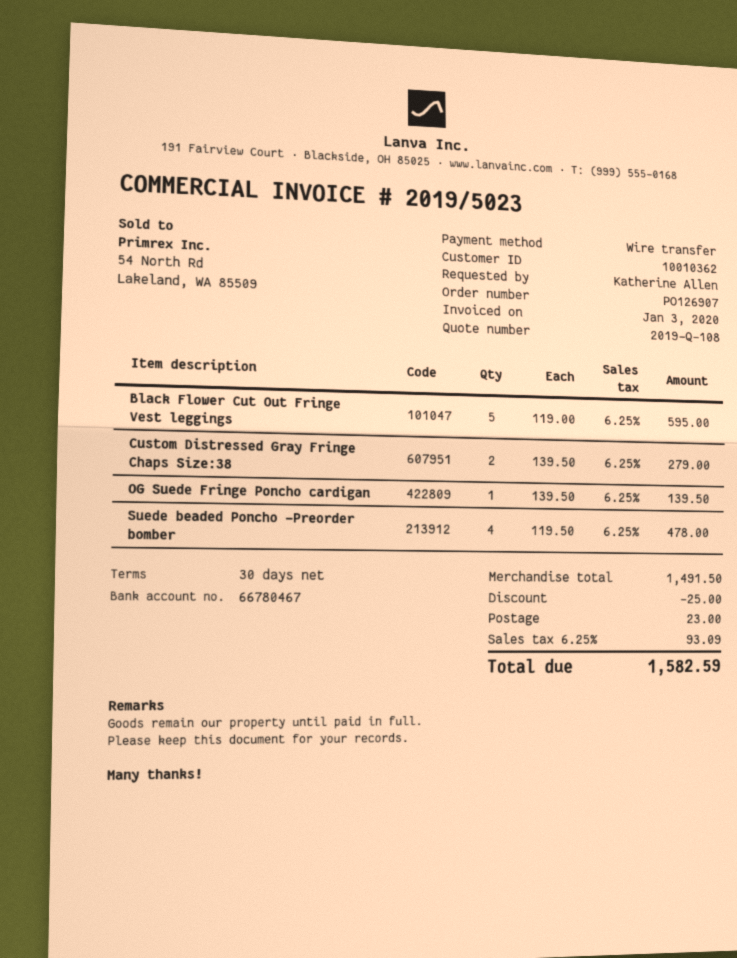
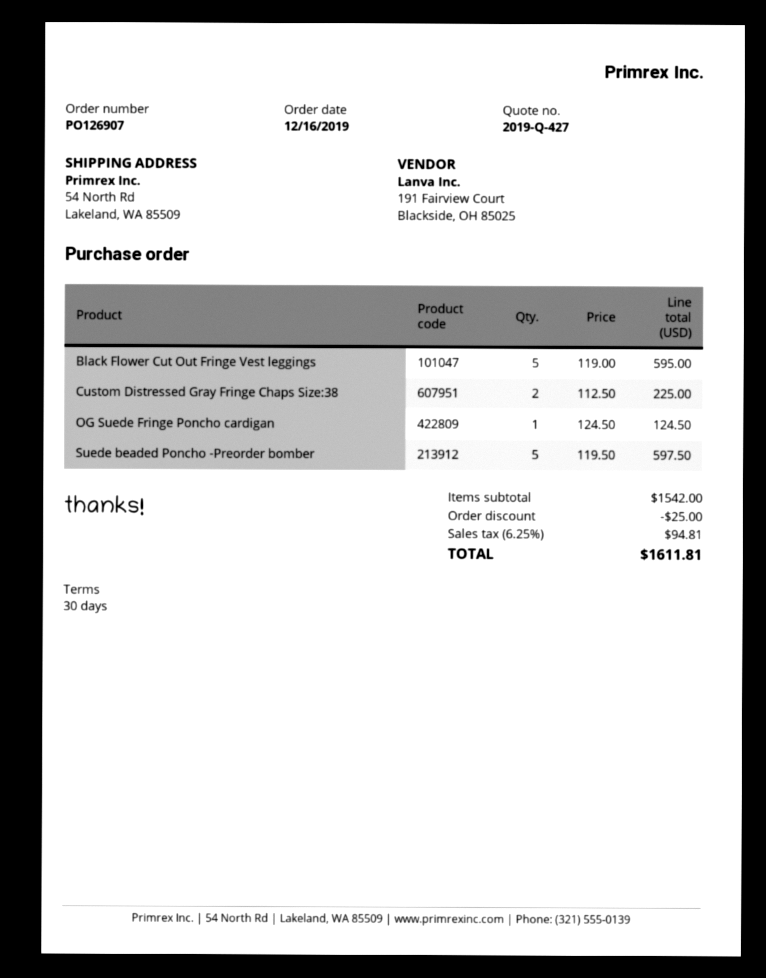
quote number: 2019-Q-108 -> 2019-Q-427
Custom Distressed Gray Fringe Chaps Size:38: 2 x 139.50 = 279.00 -> 2 x 112.50 = 225.00
OG Suede Fringe Poncho cardigan: 1 x 139.50 = 139.50 -> 1 x 124.50 = 124.50
Suede beaded Poncho -Preorder bomber: 4 x 119.50 = 478.00 -> 5 x 119.50 = 597.50
subtotal: 1491.50 -> 1542.00
shipping: 23.00 -> none
tax: 6.25% = 93.09 -> 6.25% = 94.81
total: 1582.59 -> 1611.81

